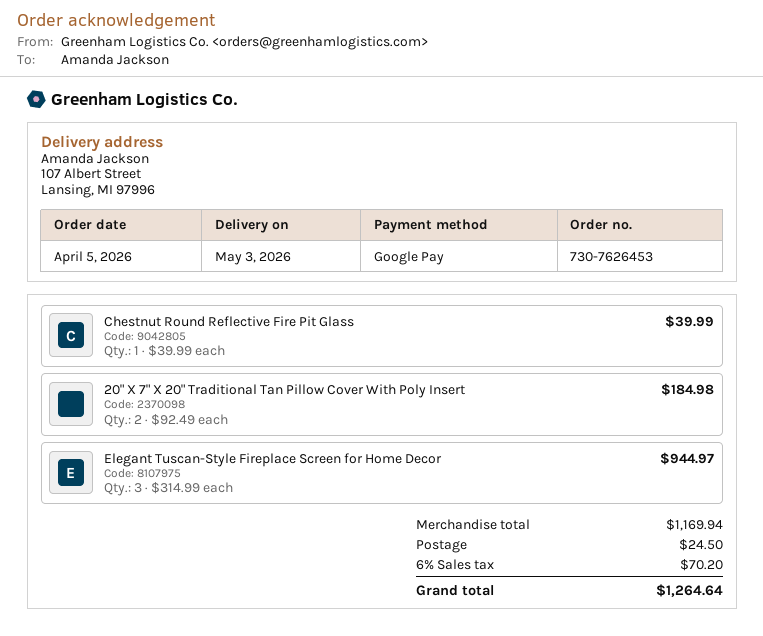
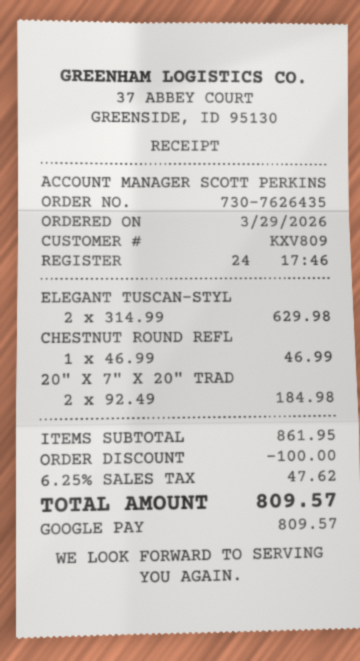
order number: 730-7626453 -> 730-7626435
order date: 2026-04-05 -> 2026-03-29
Chestnut Round Reflective Fire Pit Glass: 1 x 39.99 = 39.99 -> 1 x 46.99 = 46.99
Elegant Tuscan-Style Fireplace Screen for Home Decor: 3 x 314.99 = 944.97 -> 2 x 314.99 = 629.98
subtotal: 1169.94 -> 861.95
discount: none -> 100.00
shipping: 24.50 -> none
tax: 6% = 70.20 -> 6.25% = 47.62
total: 1264.64 -> 809.57

